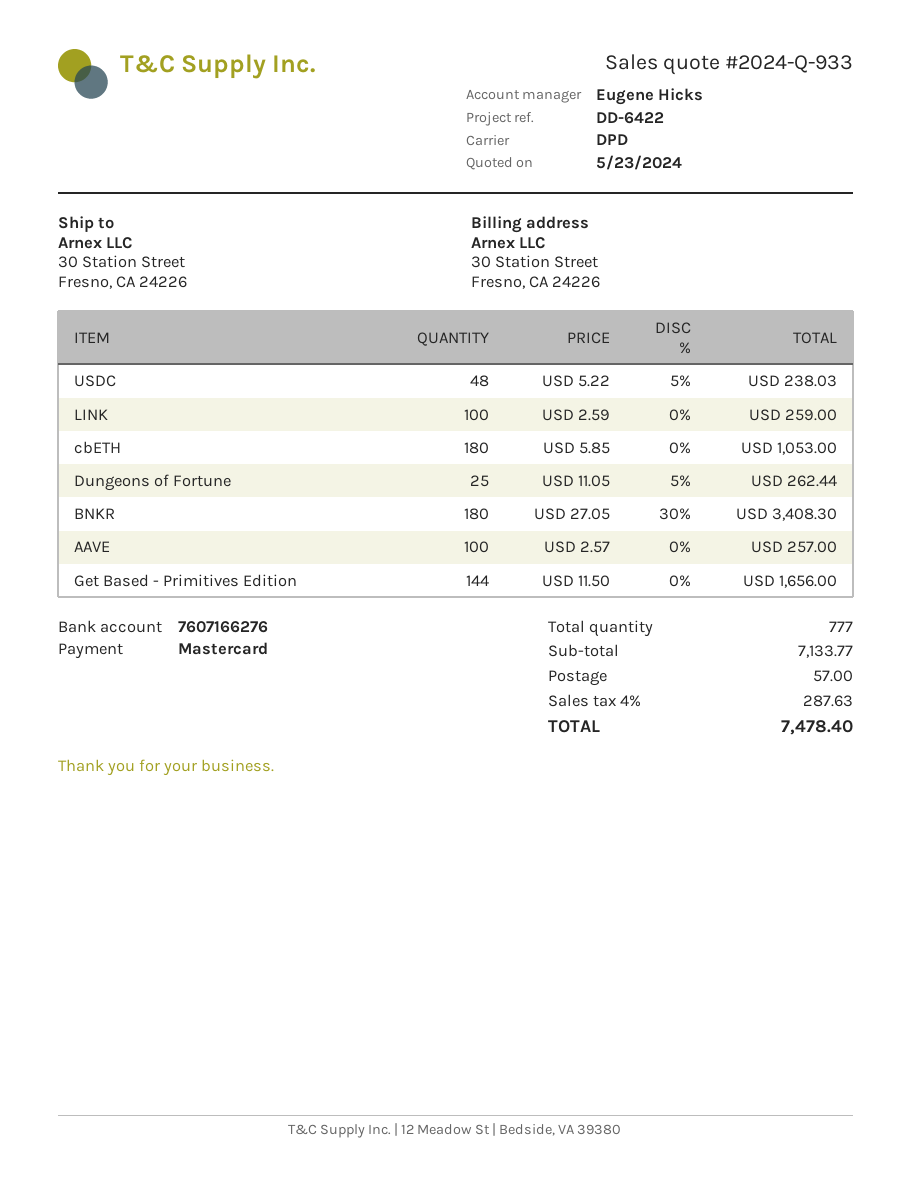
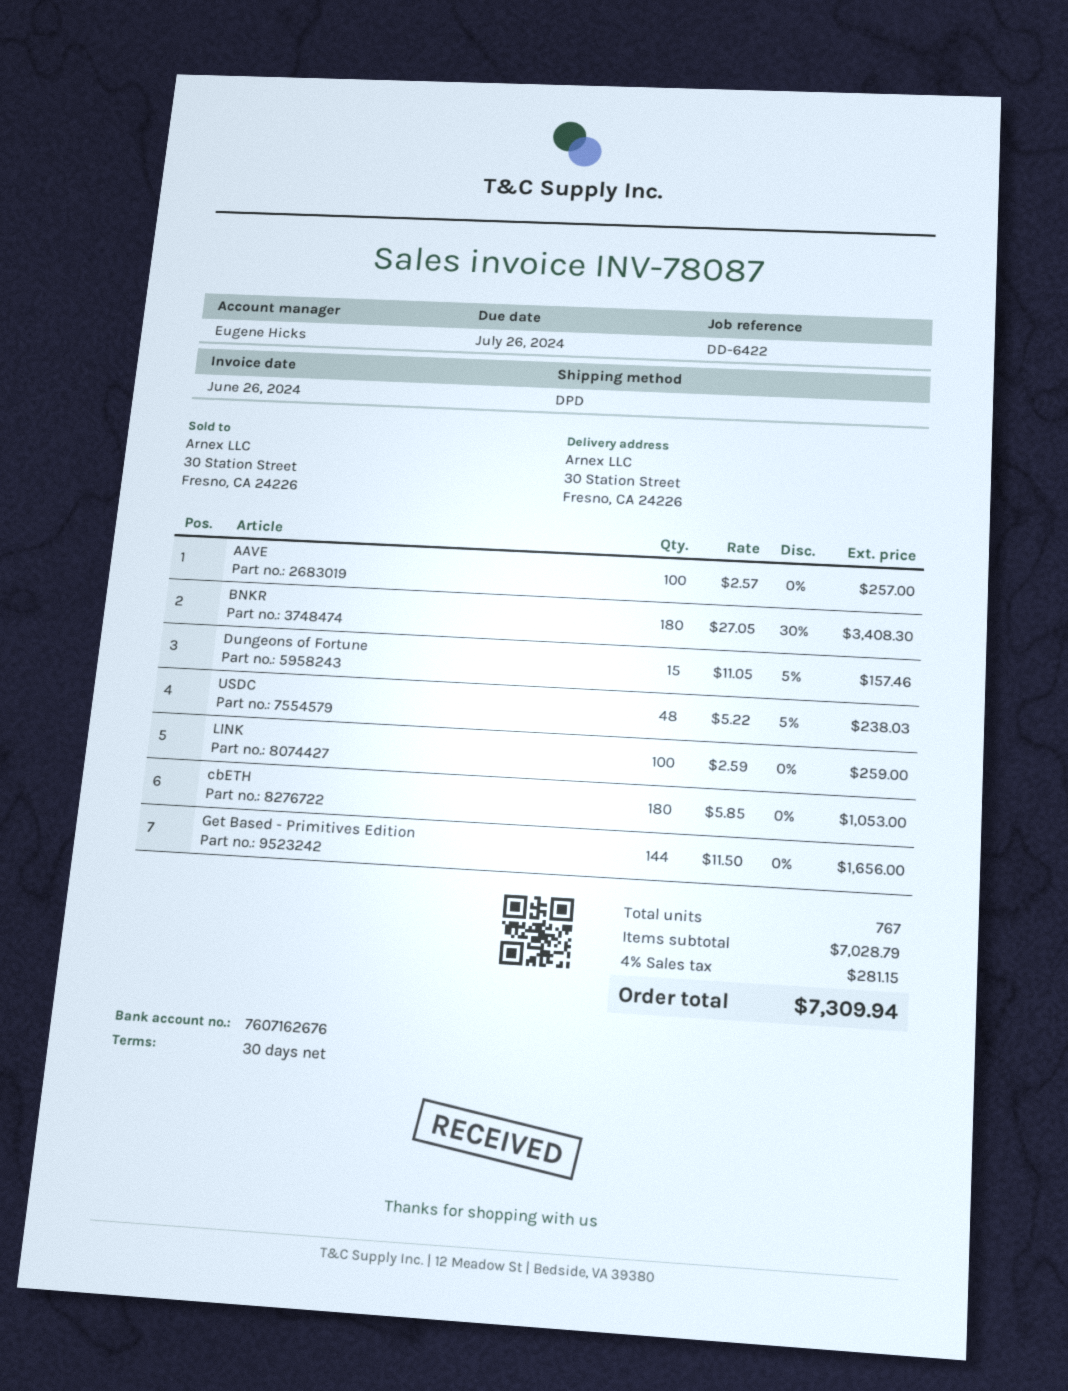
bank account: 7607166276 -> 7607162676
Dungeons of Fortune: 25 x 11.05 - 5% = 262.44 -> 15 x 11.05 - 5% = 157.46
total quantity: 777 -> 767
subtotal: 7133.77 -> 7028.79
shipping: 57.00 -> none
tax: 4% = 287.63 -> 4% = 281.15
total: 7478.40 -> 7309.94

